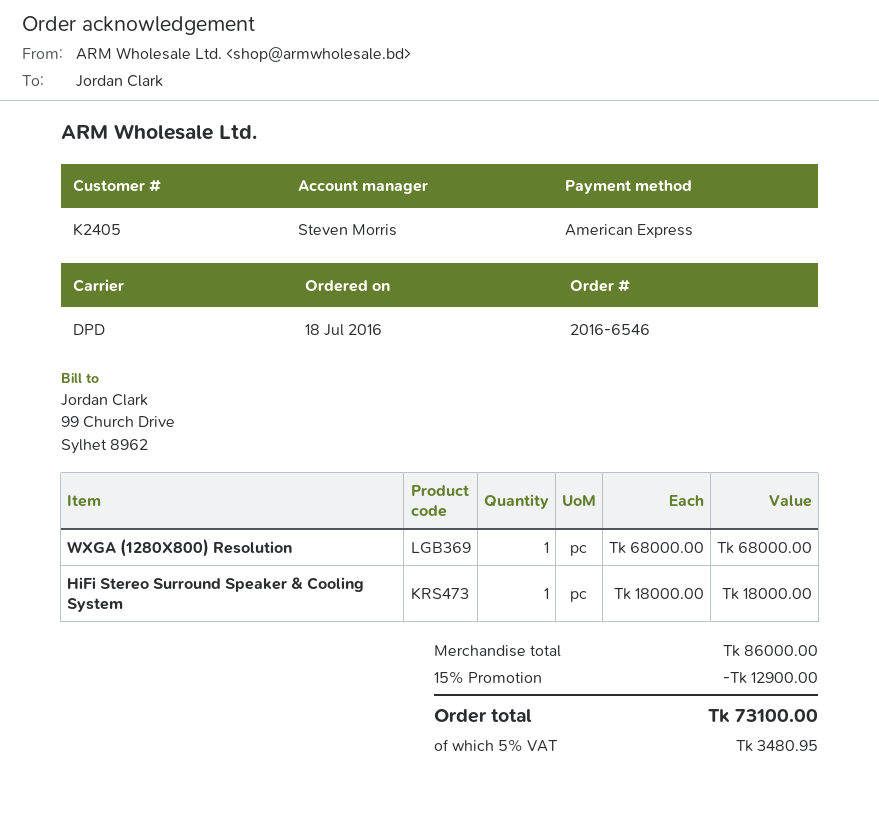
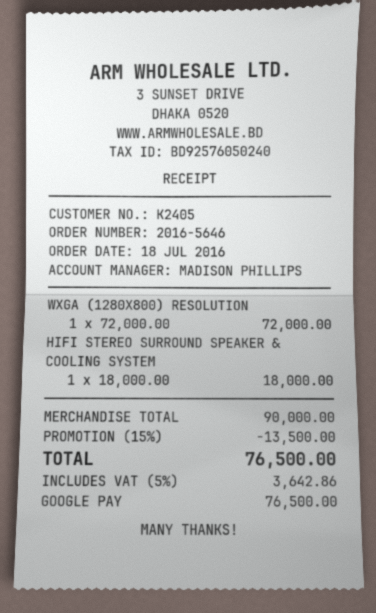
order number: 2016-6546 -> 2016-5646
sales rep: Steven Morris -> MADISON PHILLIPS
payment method: American Express -> Google Pay
WXGA (1280X800) Resolution: 1 x 68000.00 = 68000.00 -> 1 x 72000.00 = 72000.00
subtotal: 86000.00 -> 90000.00
discount: 15% = 12900.00 -> 15% = 13500.00
tax: 5% = 3480.95 -> 5% = 3642.86
total: 73100.00 -> 76500.00

